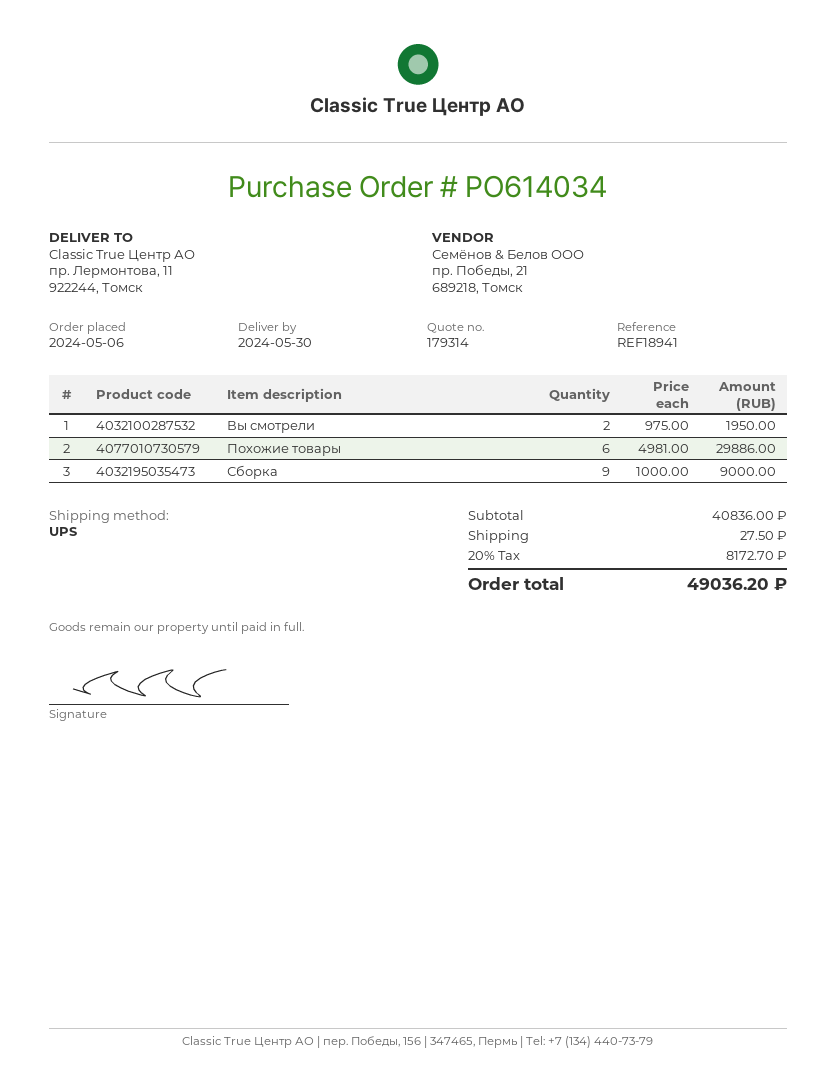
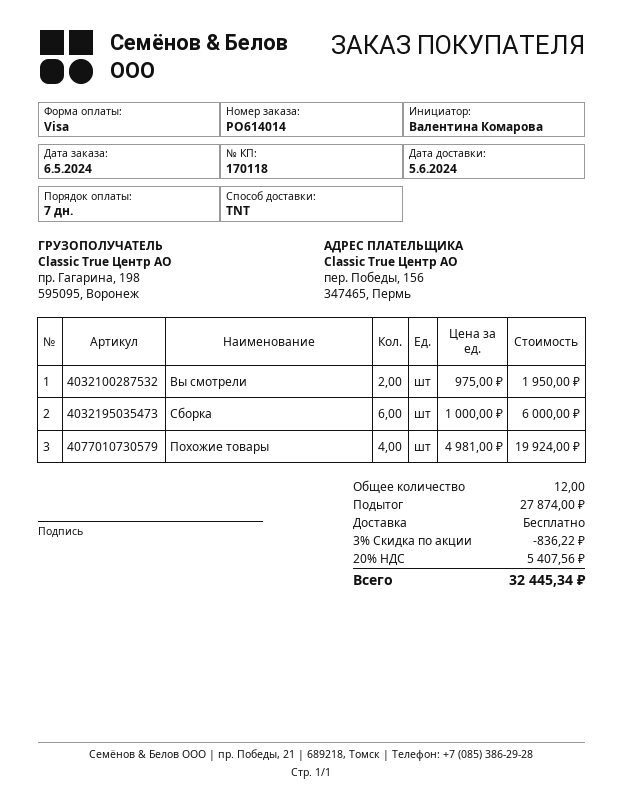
quote number: 179314 -> 170118
order number: PO614034 -> PO614014
delivery date: 2024-05-30 -> 2024-06-05
shipping method: UPS -> TNT
ship to: пр. Лермонтова, 11, 922244, Томск -> пр. Гагарина, 198, 595095, Воронеж
Похожие товары: 6 x 4981.00 = 29886.00 -> 4 x 4981.00 = 19924.00
Сборка: 9 x 1000.00 = 9000.00 -> 6 x 1000.00 = 6000.00
subtotal: 40836.00 -> 27874.00
discount: none -> 3% = 836.22
shipping: 27.50 -> 0.00
tax: 20% = 8172.70 -> 20% = 5407.56
total: 49036.20 -> 32445.34

